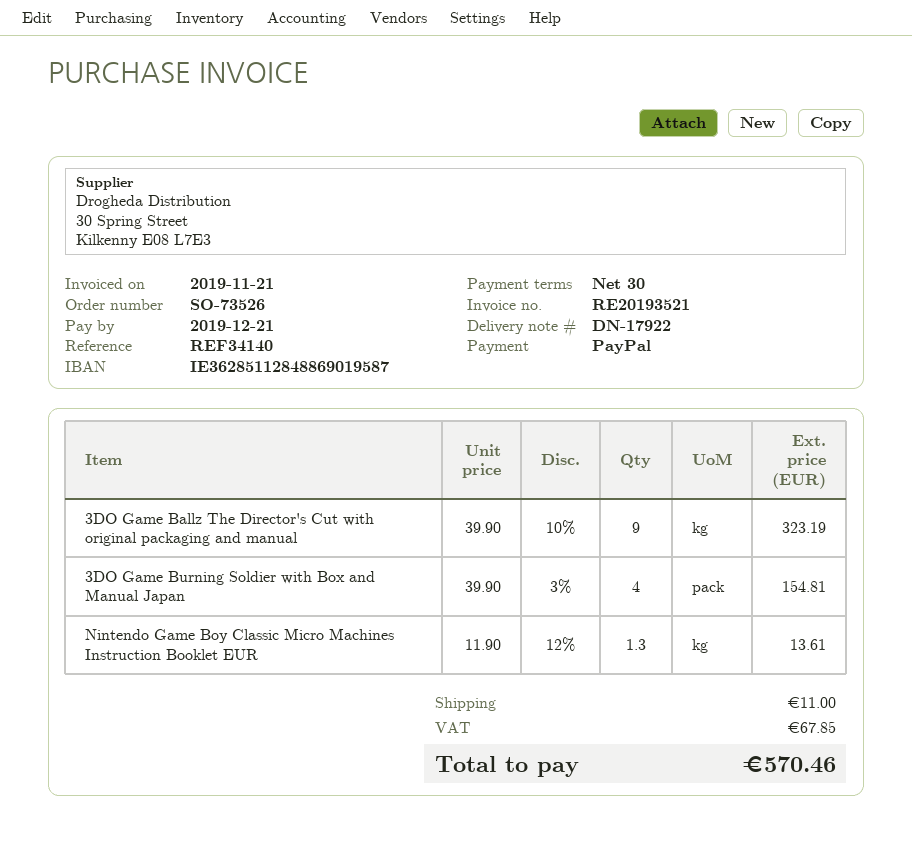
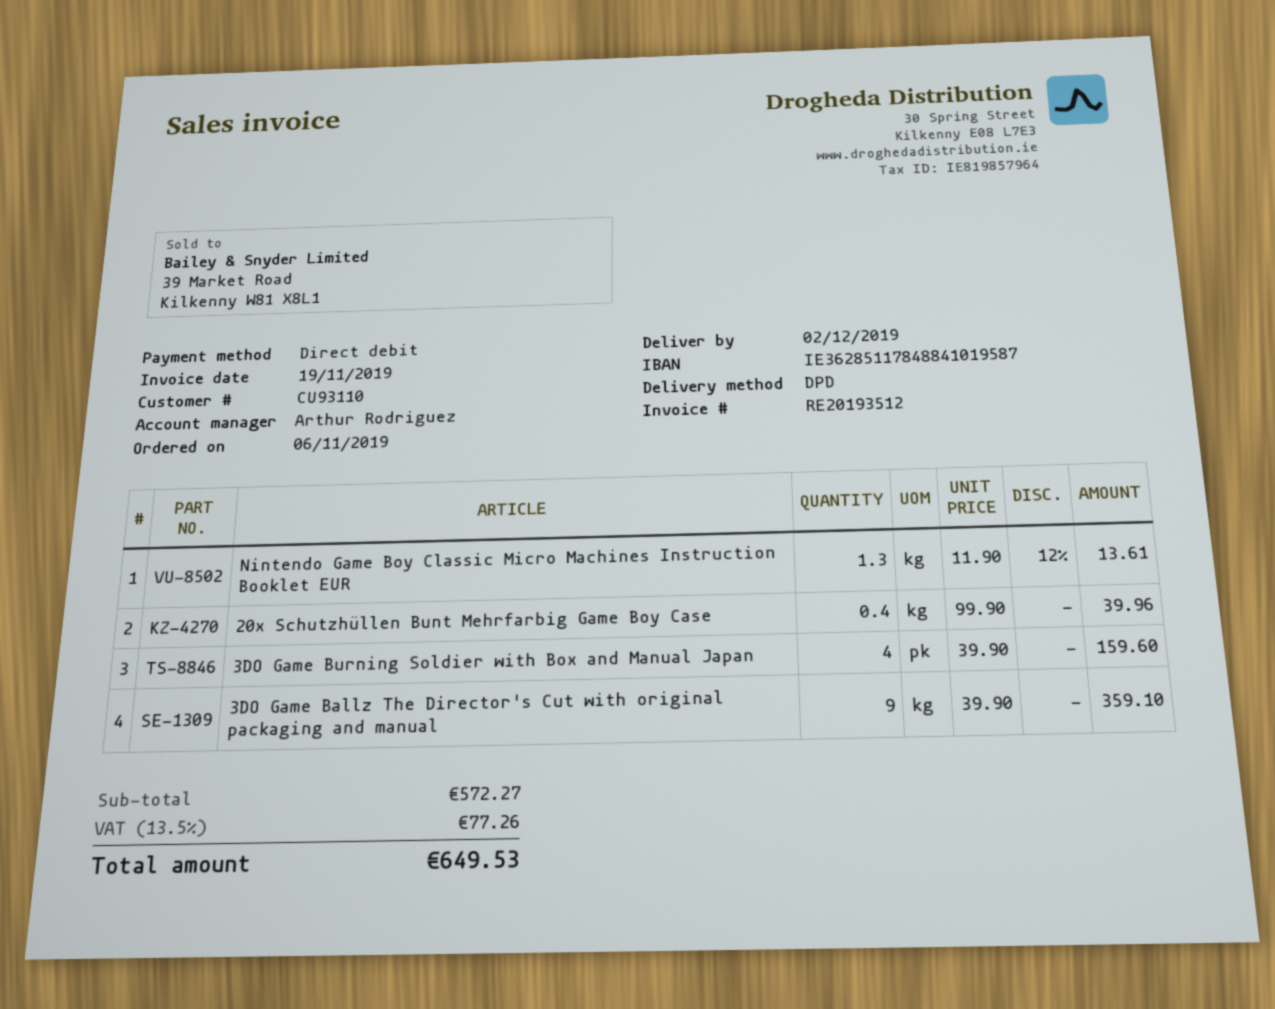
invoice number: RE20193521 -> RE20193512
invoice date: 2019-11-21 -> 2019-11-19
payment method: PayPal -> direct debit
bank account: IE36285112848869019587 -> IE36285117848841019587
3DO Game Ballz The Director's Cut with original packaging and manual: 9 x 39.90 - 10% = 323.19 -> 9 x 39.90 = 359.10
3DO Game Burning Soldier with Box and Manual Japan: 4 x 39.90 - 3% = 154.81 -> 4 x 39.90 = 159.60
20x Schutzhüllen Bunt Mehrfarbig Game Boy Case: none -> 0.4 x 99.90 = 39.96
shipping: 11.00 -> none
tax: 67.85 -> 77.26
total: 570.46 -> 649.53

